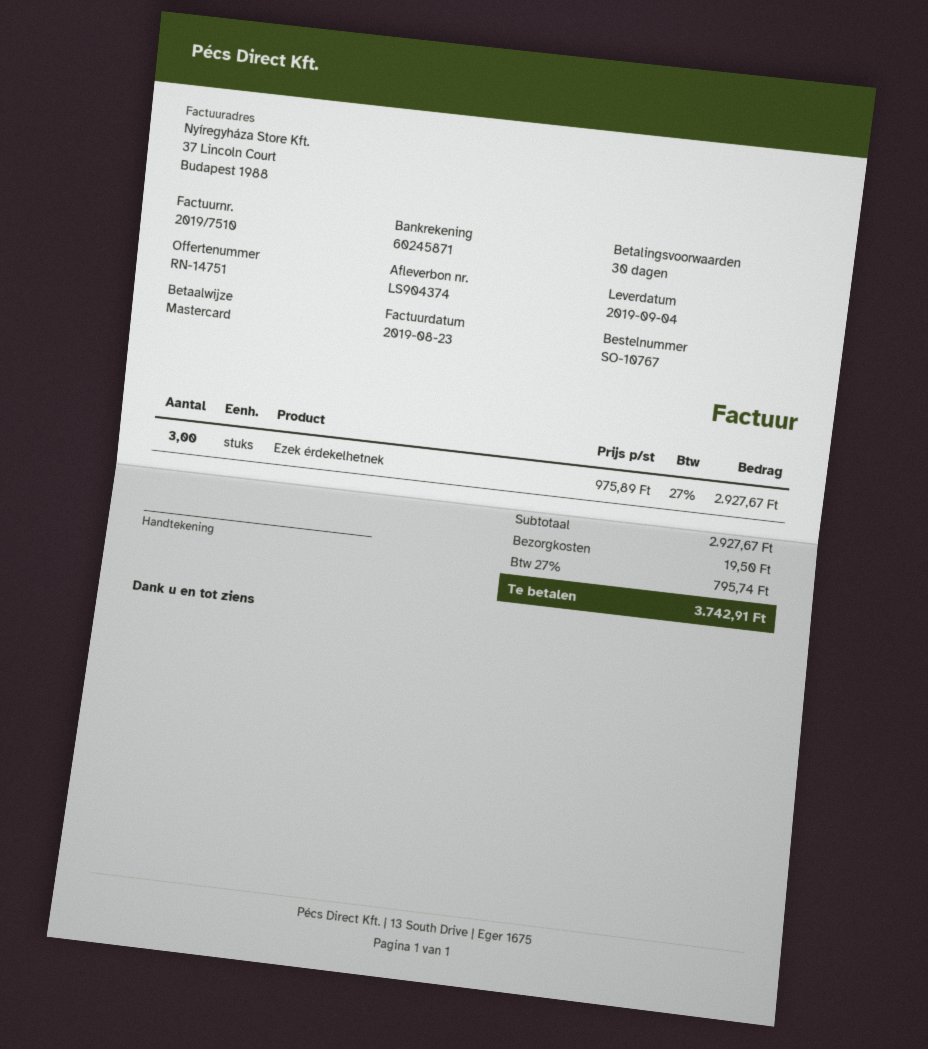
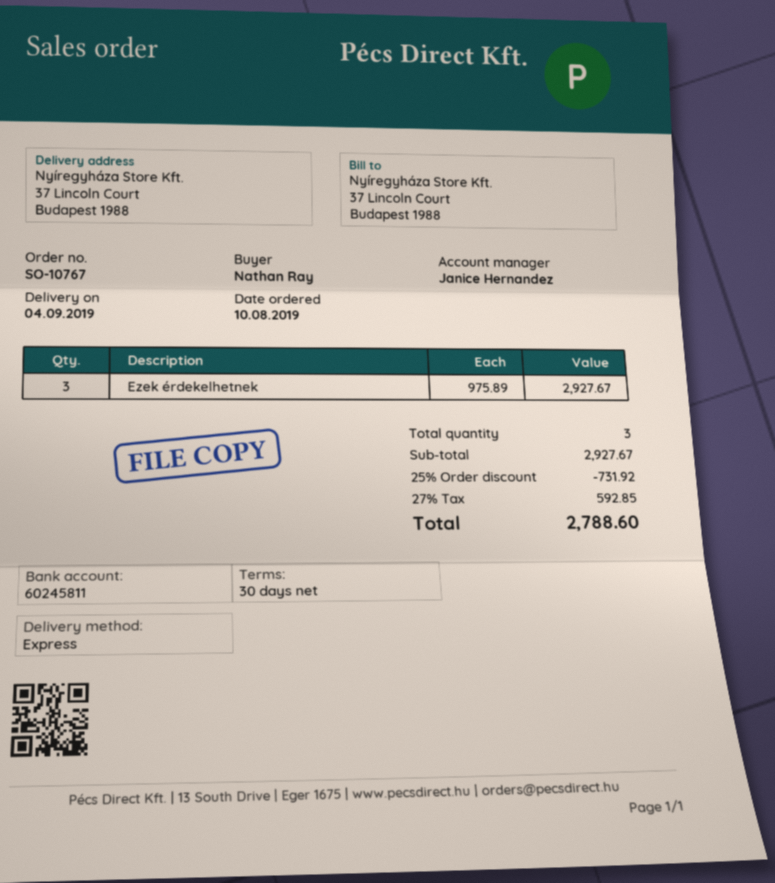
bank account: 60245871 -> 60245811
discount: none -> 25% = 731.92
shipping: 19.50 -> none
tax: 27% = 795.74 -> 27% = 592.85
total: 3742.91 -> 2788.60

